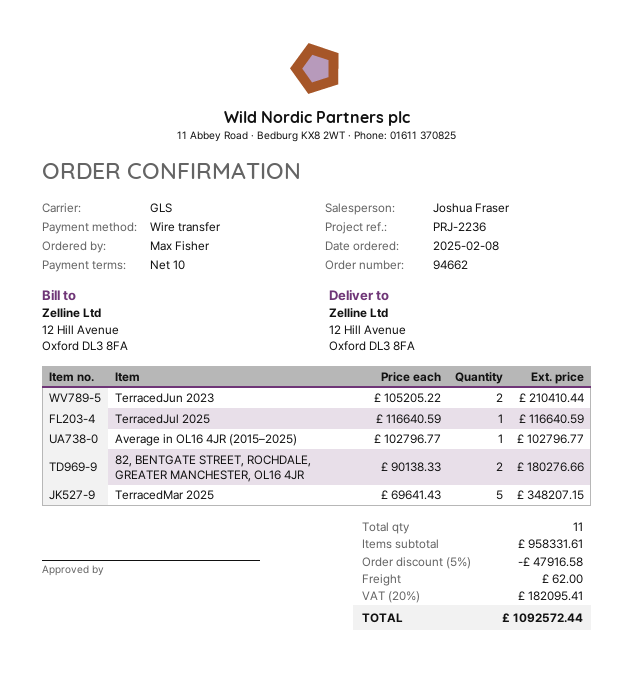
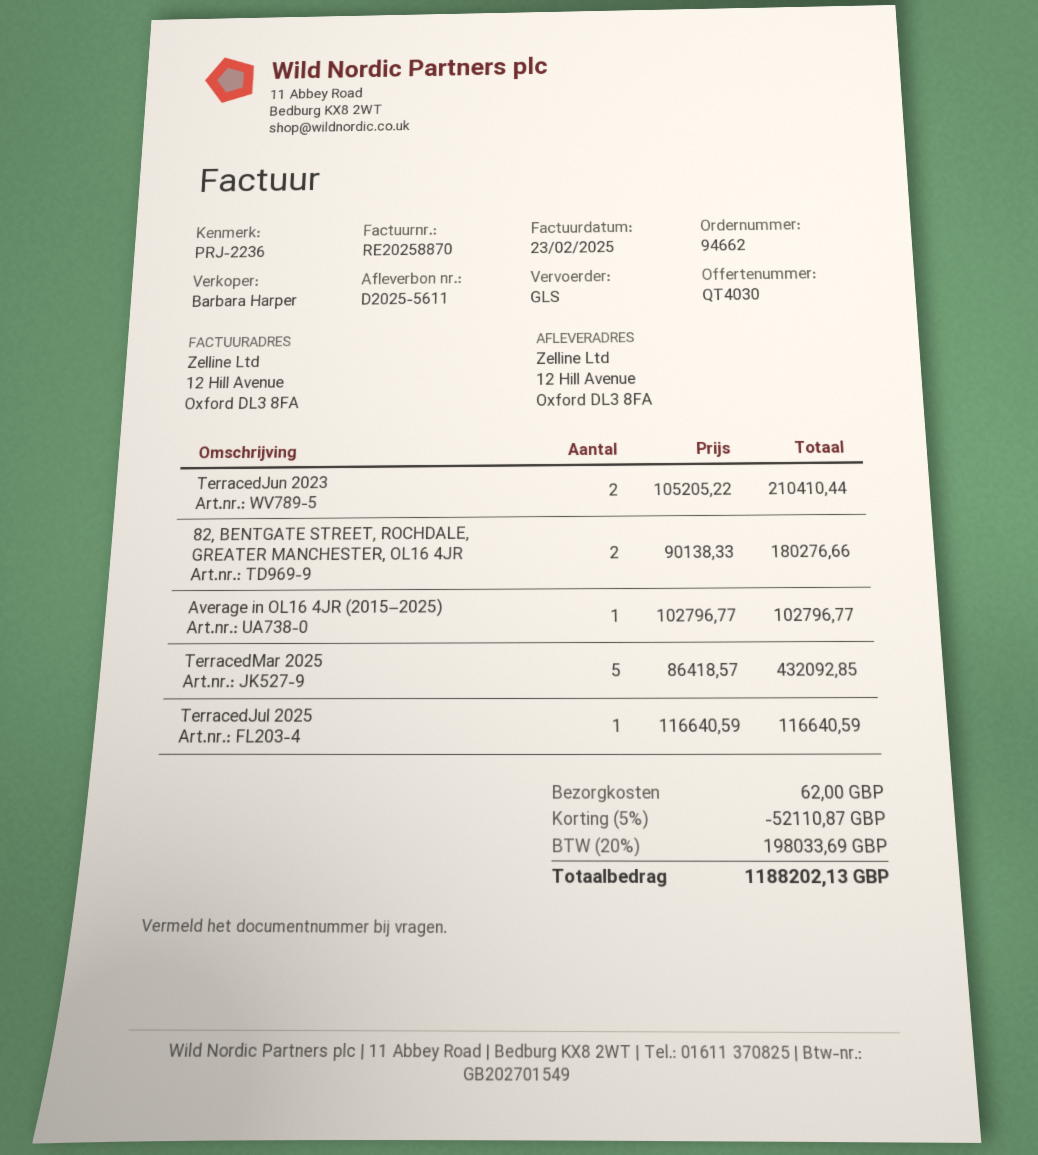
sales rep: Joshua Fraser -> Barbara Harper
TerracedMar 2025: 5 x 69641.43 = 348207.15 -> 5 x 86418.57 = 432092.85
discount: 5% = 47916.58 -> 5% = 52110.87
tax: 20% = 182095.41 -> 20% = 198033.69
total: 1092572.44 -> 1188202.13

